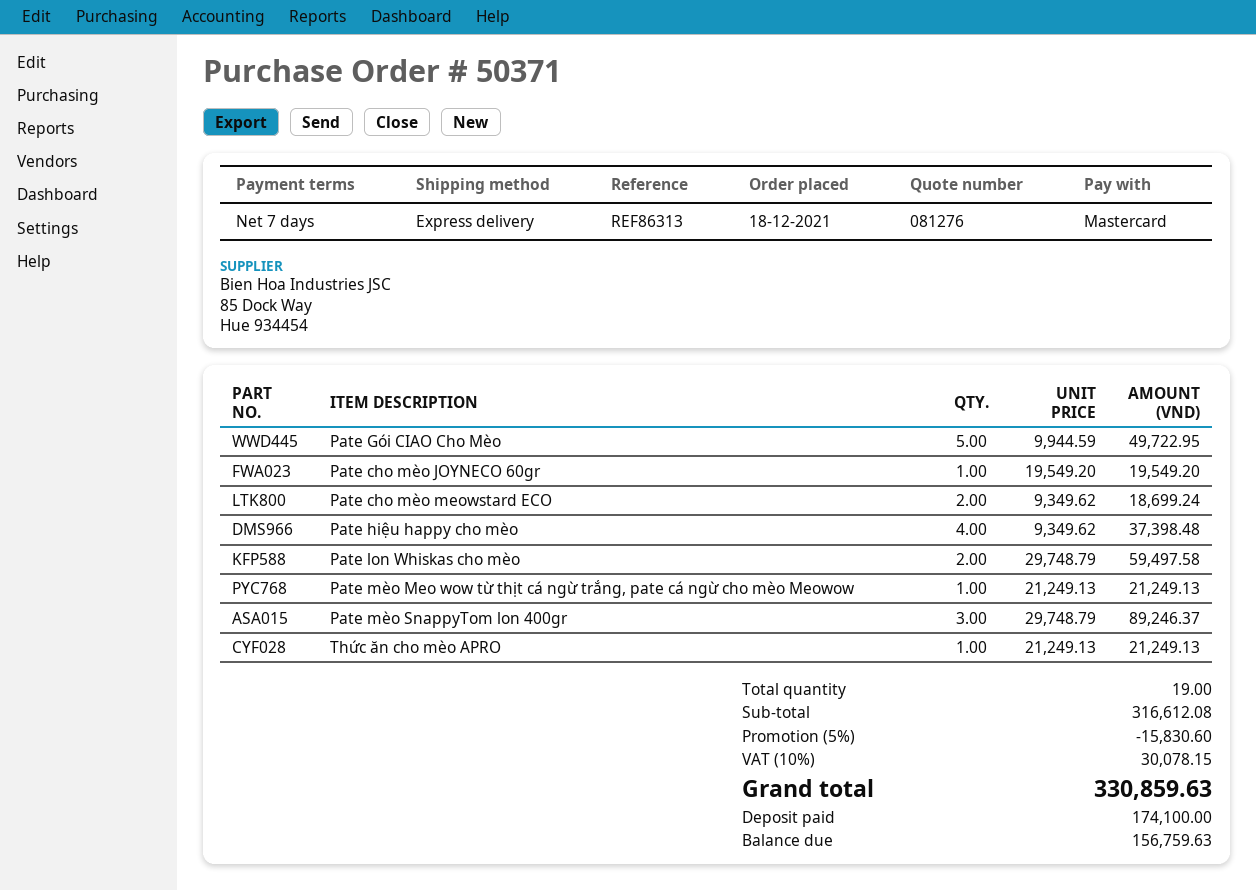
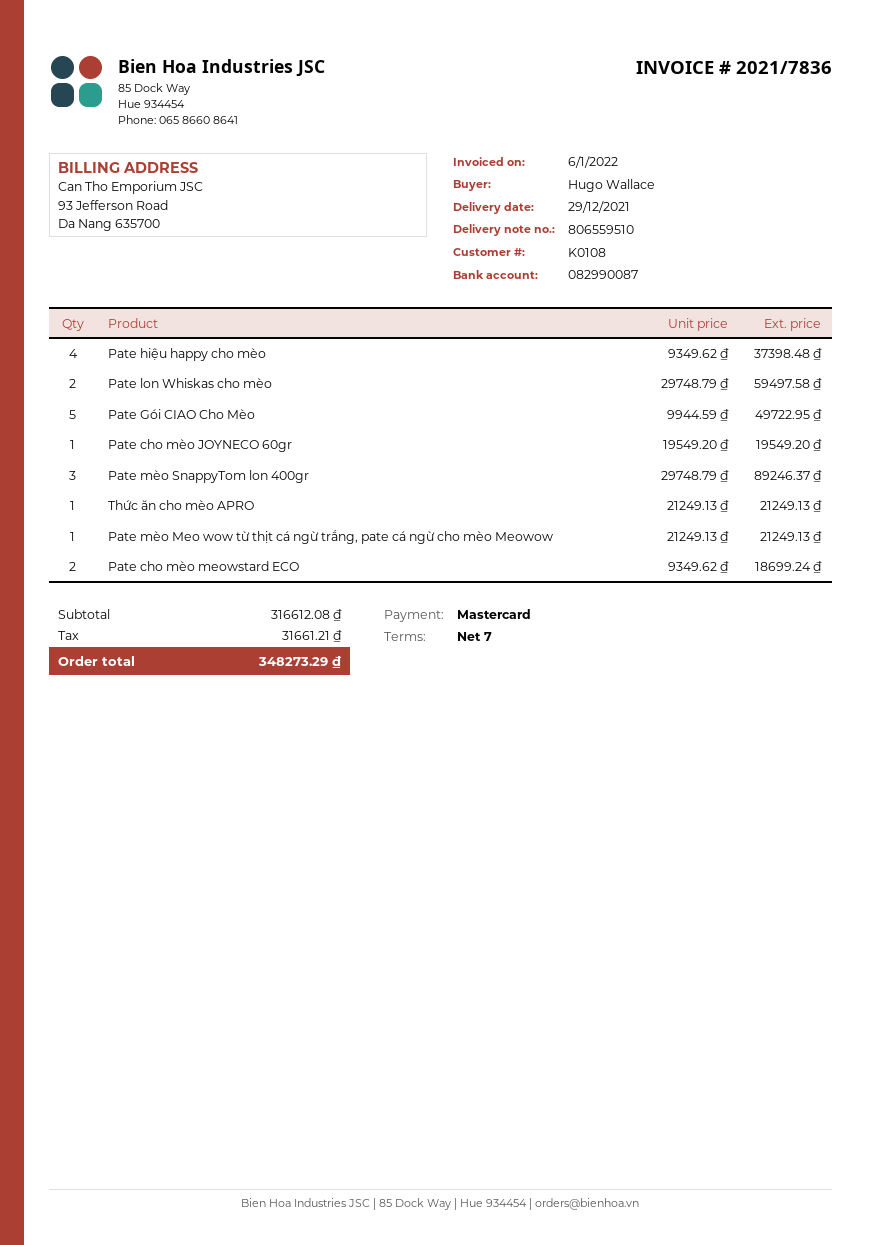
discount: 5% = 15830.60 -> none
tax: 30078.15 -> 31661.21
total: 330859.63 -> 348273.29

